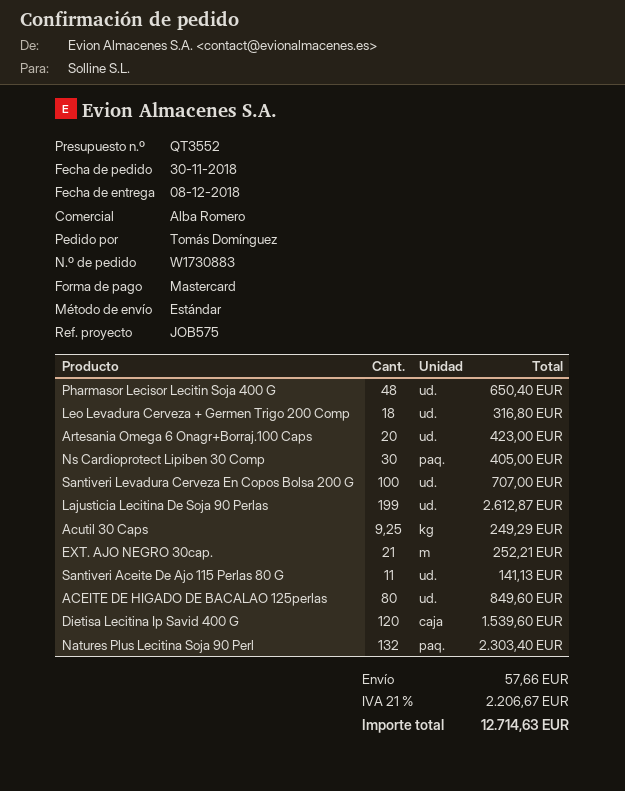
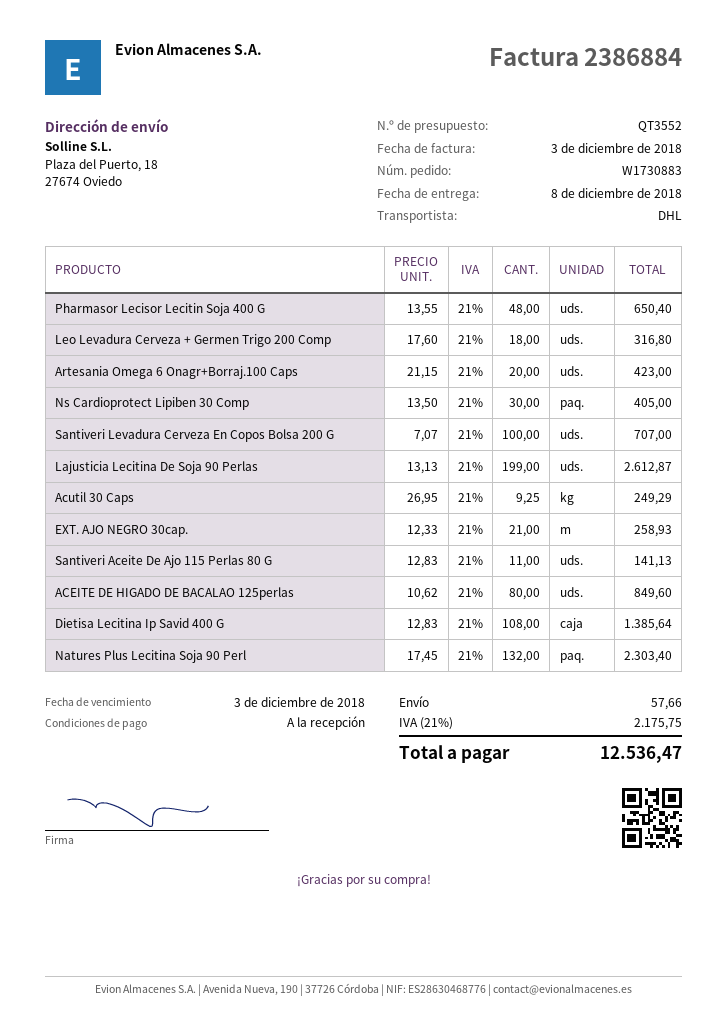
shipping method: standard -> DHL
EXT. AJO NEGRO 30cap.: 21 for 252.21 -> 21 for 258.93
Dietisa Lecitina Ip Savid 400 G: 120 for 1539.60 -> 108 for 1385.64
tax: 21% = 2206.67 -> 21% = 2175.75
total: 12714.63 -> 12536.47

